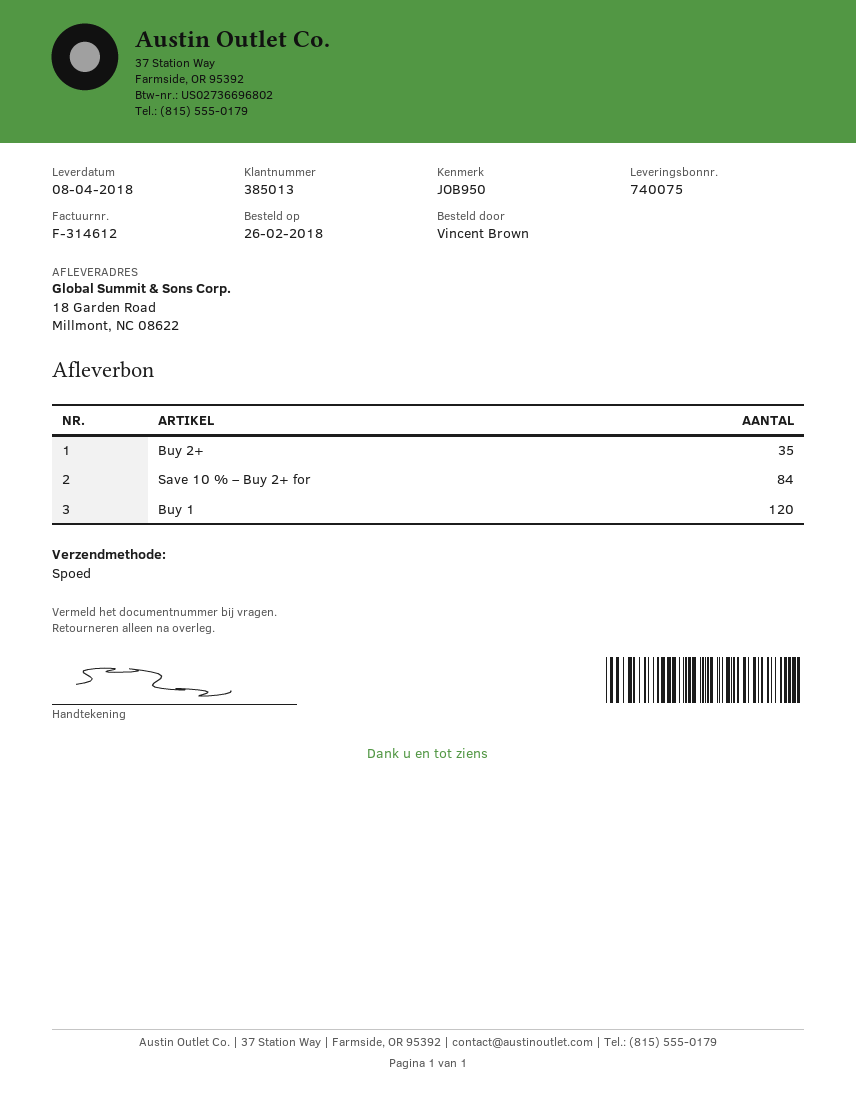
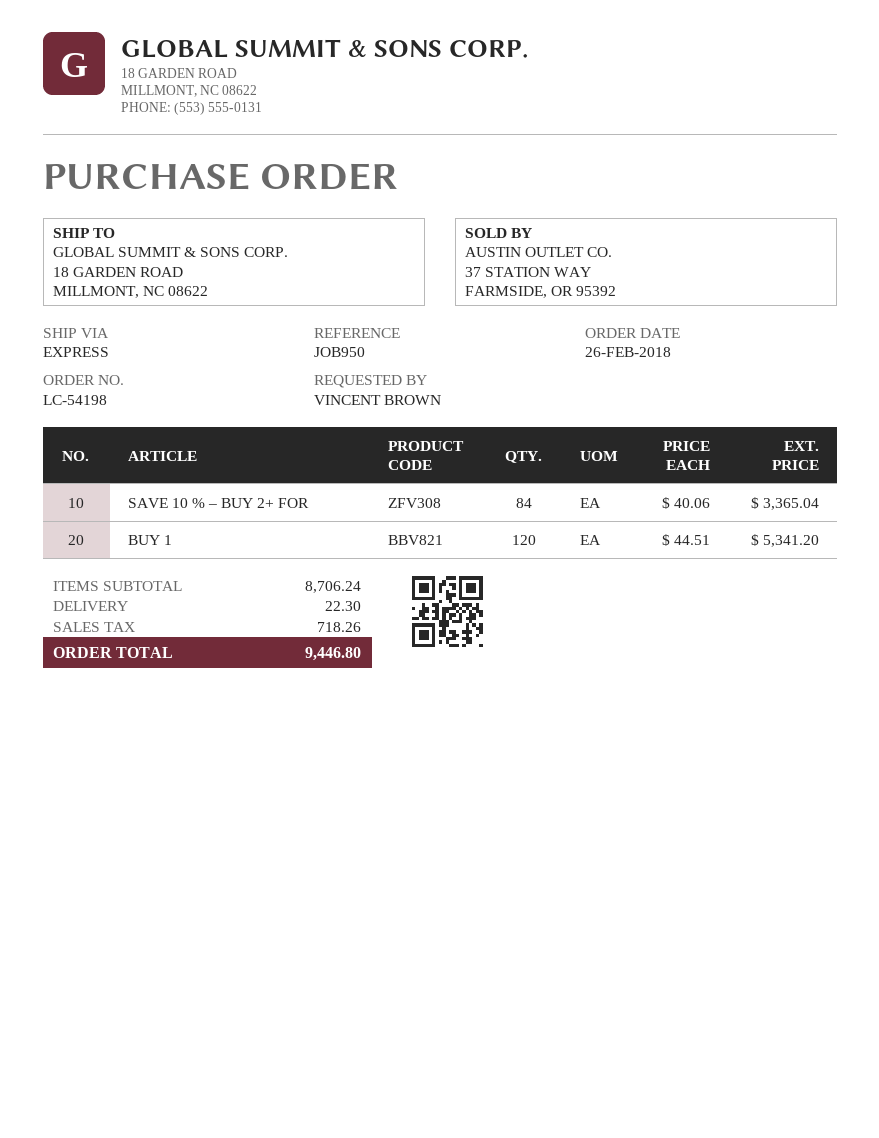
Buy 2+: 35 -> none

